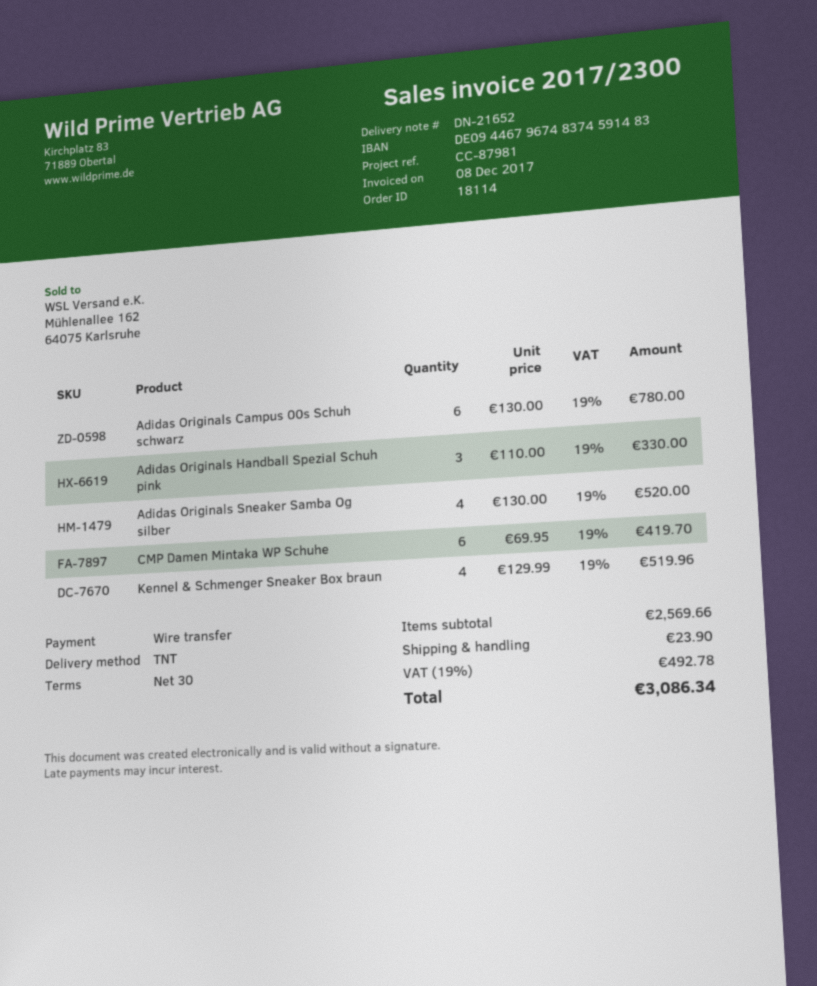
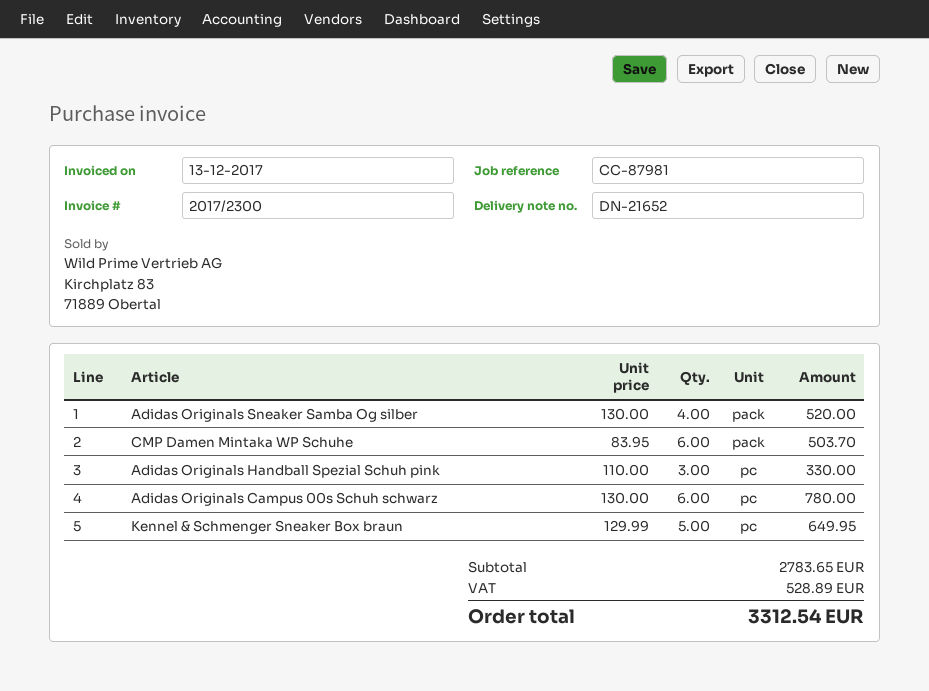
invoice date: 2017-12-08 -> 2017-12-13
CMP Damen Mintaka WP Schuhe: 6 x 69.95 = 419.70 -> 6 x 83.95 = 503.70
Kennel & Schmenger Sneaker Box braun: 4 x 129.99 = 519.96 -> 5 x 129.99 = 649.95
subtotal: 2569.66 -> 2783.65
shipping: 23.90 -> none
tax: 492.78 -> 528.89
total: 3086.34 -> 3312.54

